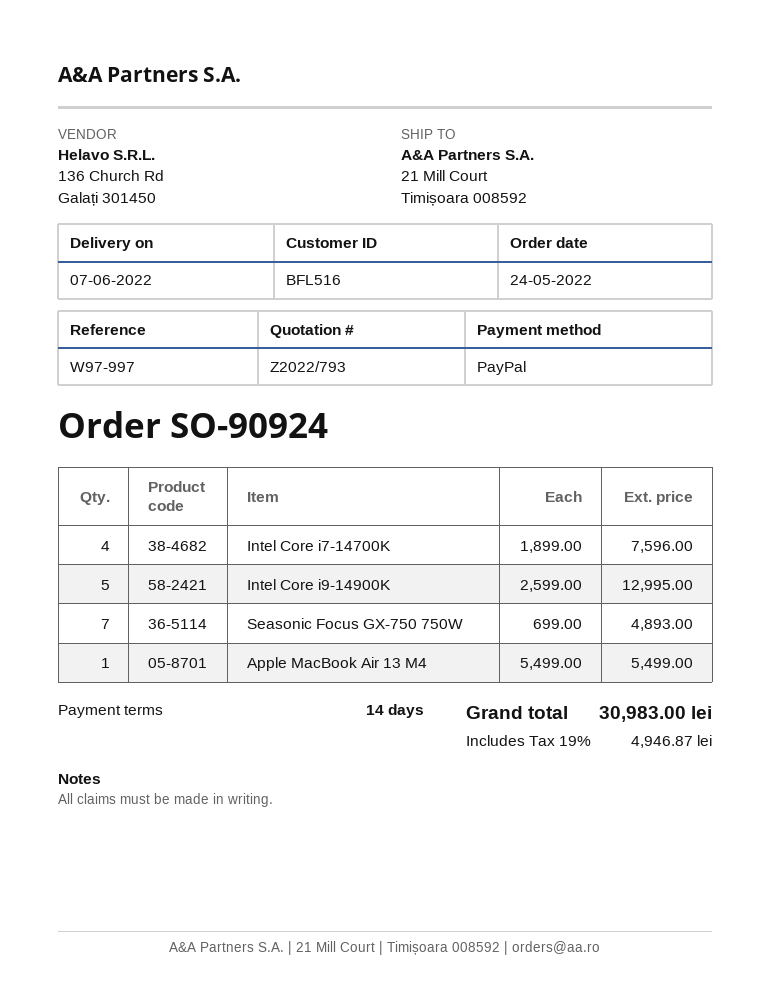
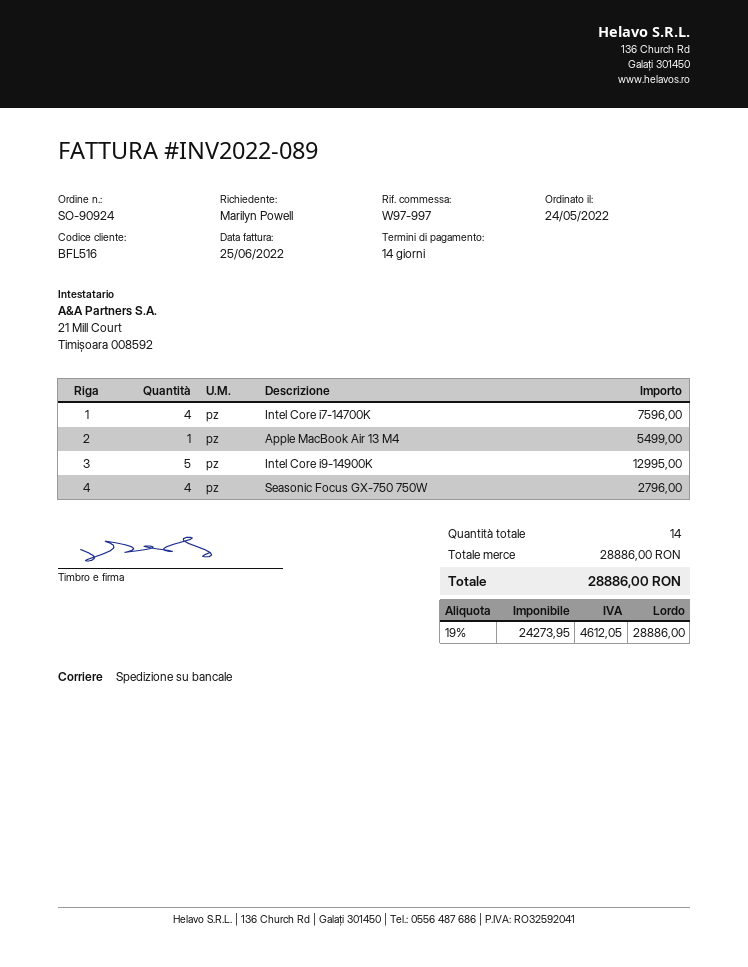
Seasonic Focus GX-750 750W: 7 for 4893.00 -> 4 for 2796.00
tax: 19% = 4946.87 -> 19% = 4612.05
total: 30983.00 -> 28886.00

